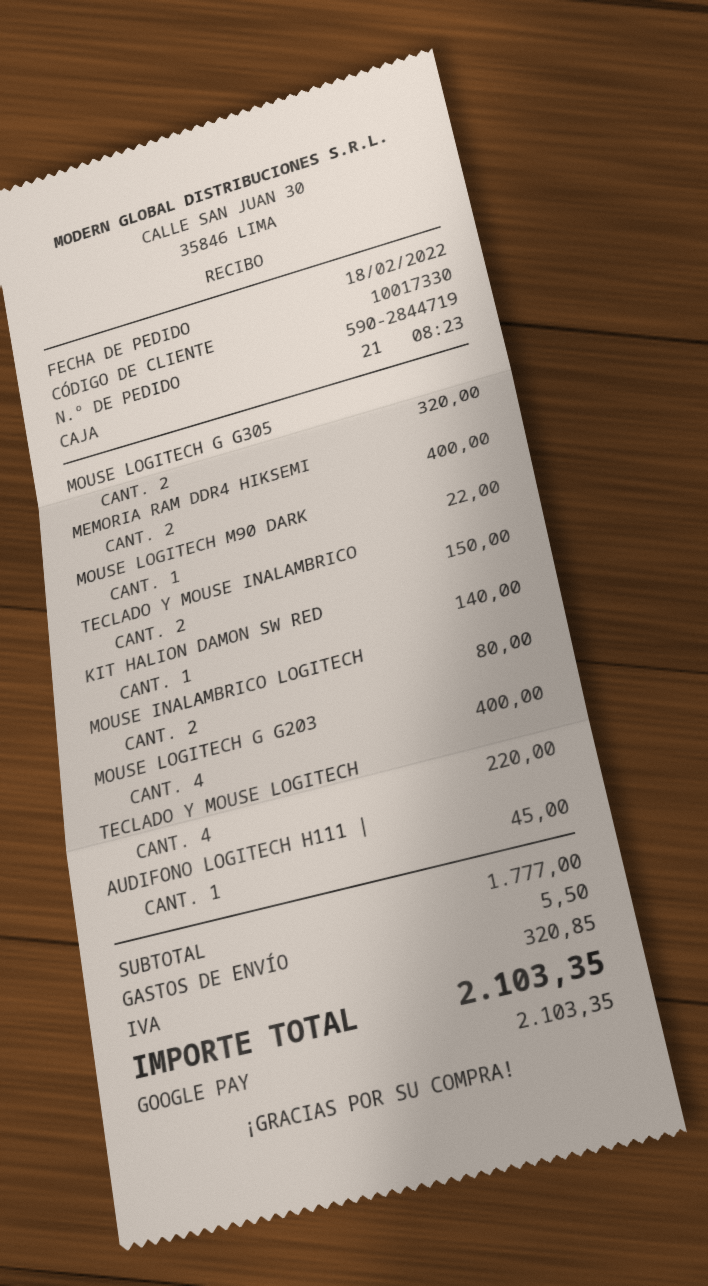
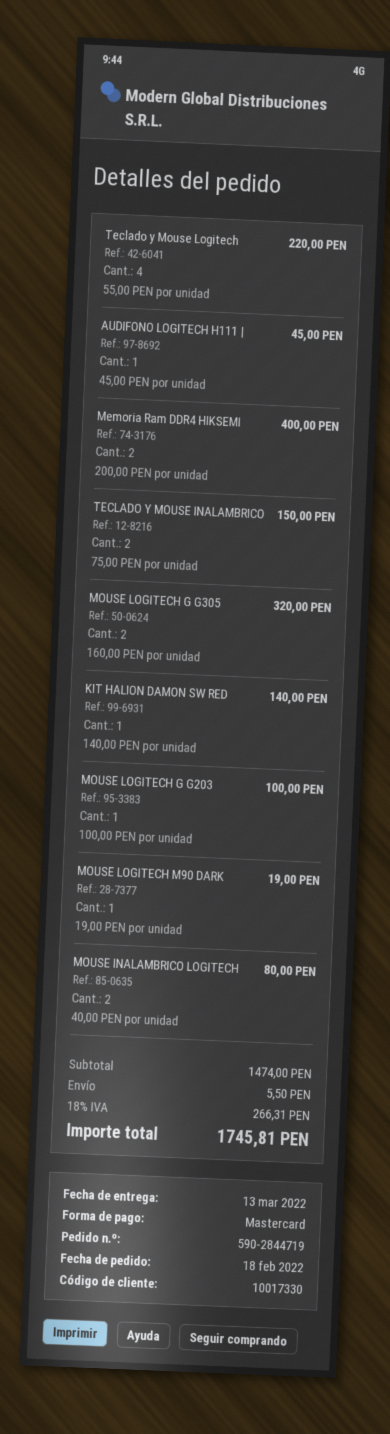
payment method: Google Pay -> Mastercard
MOUSE LOGITECH M90 DARK: 1 for 22.00 -> 1 for 19.00
MOUSE LOGITECH G G203: 4 for 400.00 -> 1 for 100.00
subtotal: 1777.00 -> 1474.00
tax: 320.85 -> 266.31
total: 2103.35 -> 1745.81

